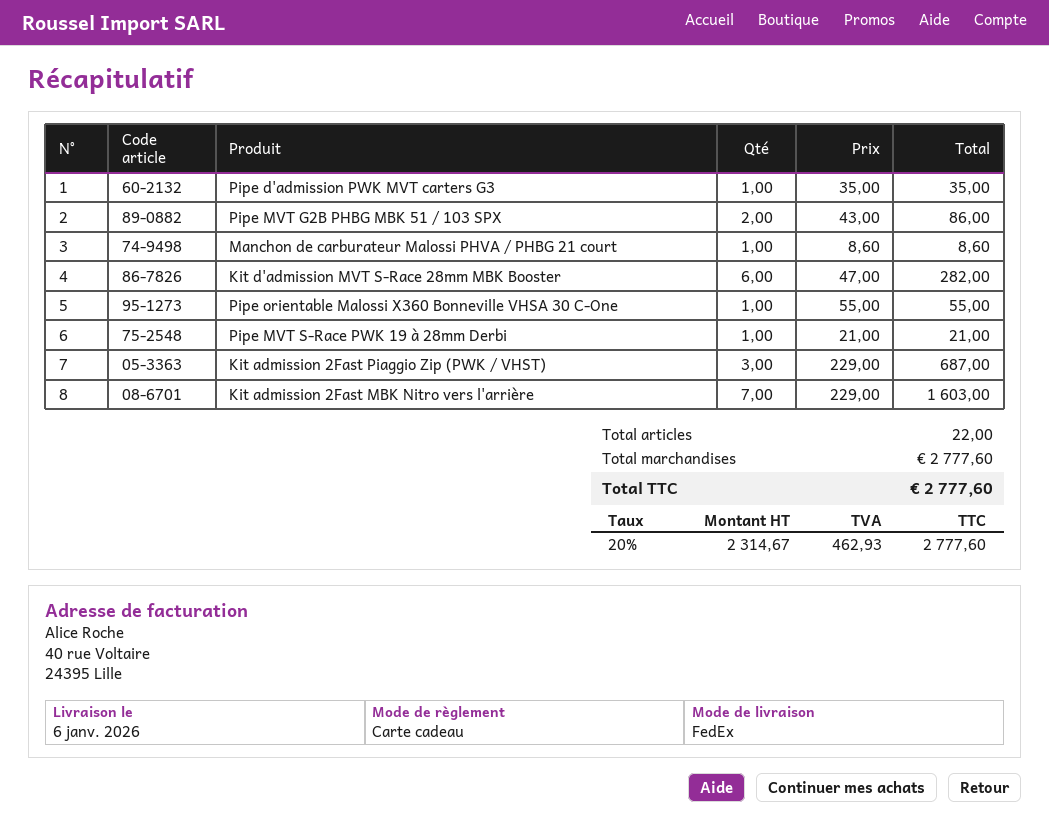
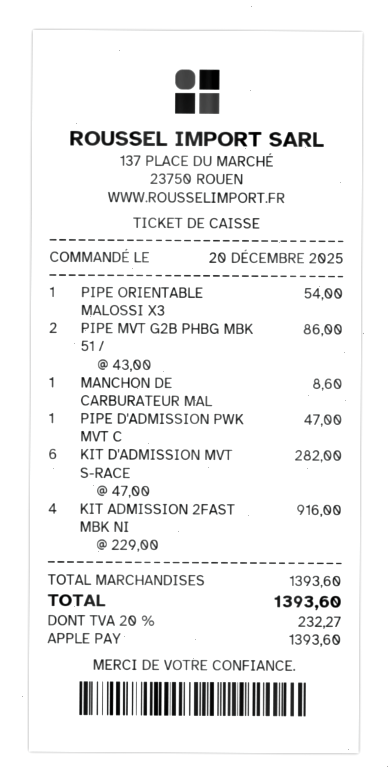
payment method: gift card -> Apple Pay
Pipe d'admission PWK MVT carters G3: 1 x 35.00 = 35.00 -> 1 x 47.00 = 47.00
Pipe orientable Malossi X360 Bonneville VHSA 30 C-One: 1 x 55.00 = 55.00 -> 1 x 54.00 = 54.00
Pipe MVT S-Race PWK 19 à 28mm Derbi: 1 x 21.00 = 21.00 -> none
Kit admission 2Fast Piaggio Zip (PWK / VHST): 3 x 229.00 = 687.00 -> none
Kit admission 2Fast MBK Nitro vers l'arrière: 7 x 229.00 = 1603.00 -> 4 x 229.00 = 916.00
subtotal: 2777.60 -> 1393.60
tax: 20% = 462.93 -> 20% = 232.27
total: 2777.60 -> 1393.60

